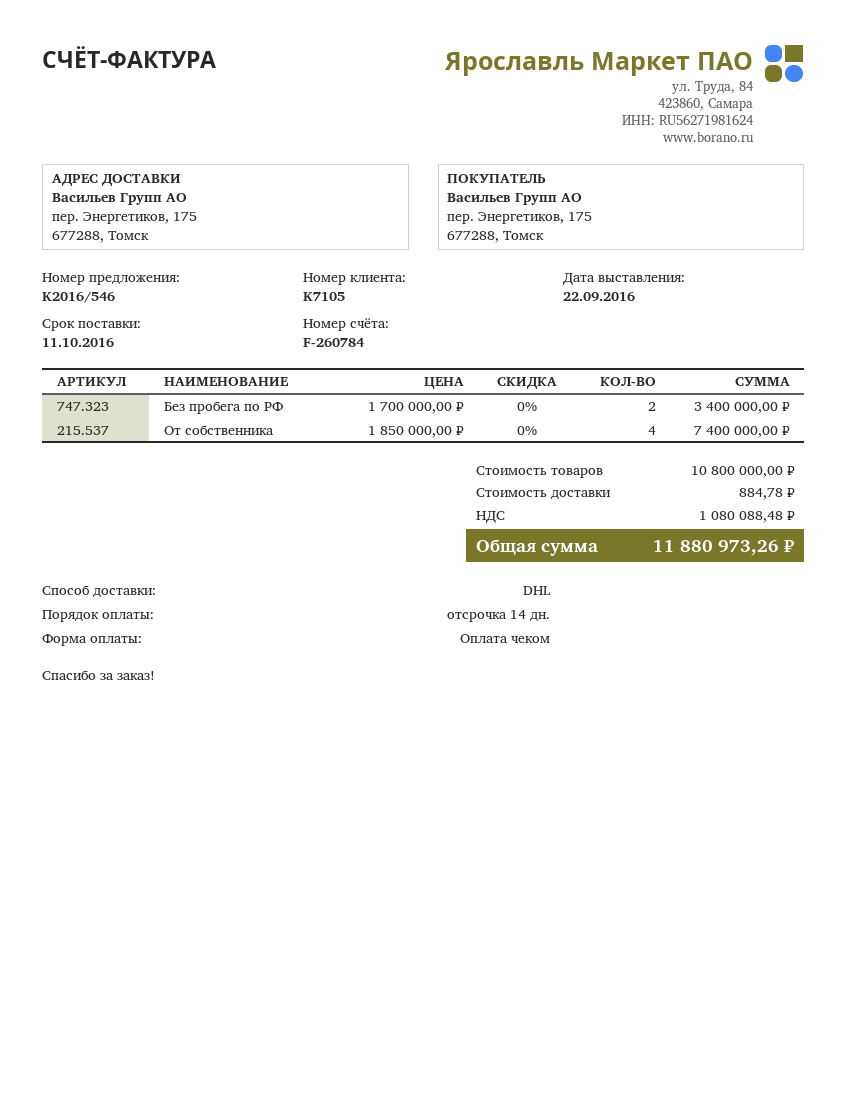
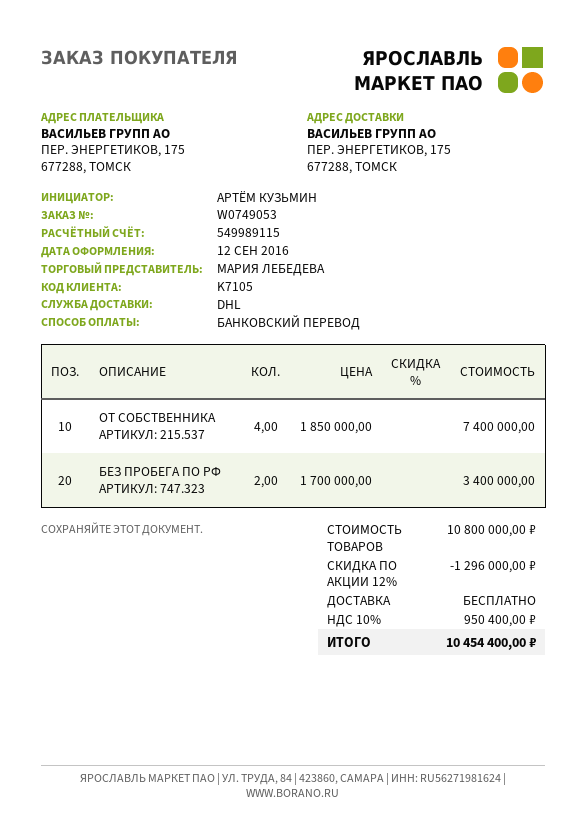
payment method: cheque -> bank transfer
discount: none -> 12% = 1296000.00
shipping: 884.78 -> 0.00
tax: 1080088.48 -> 950400.00
total: 11880973.26 -> 10454400.00

